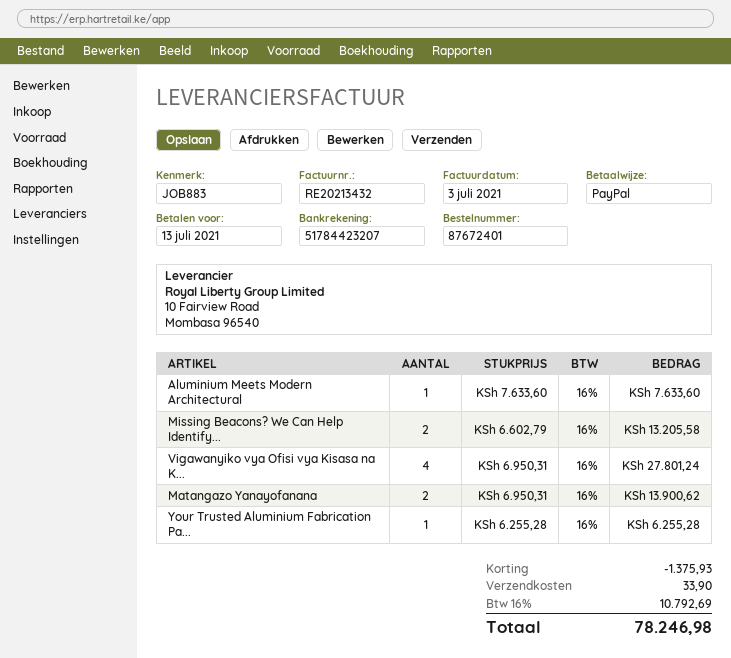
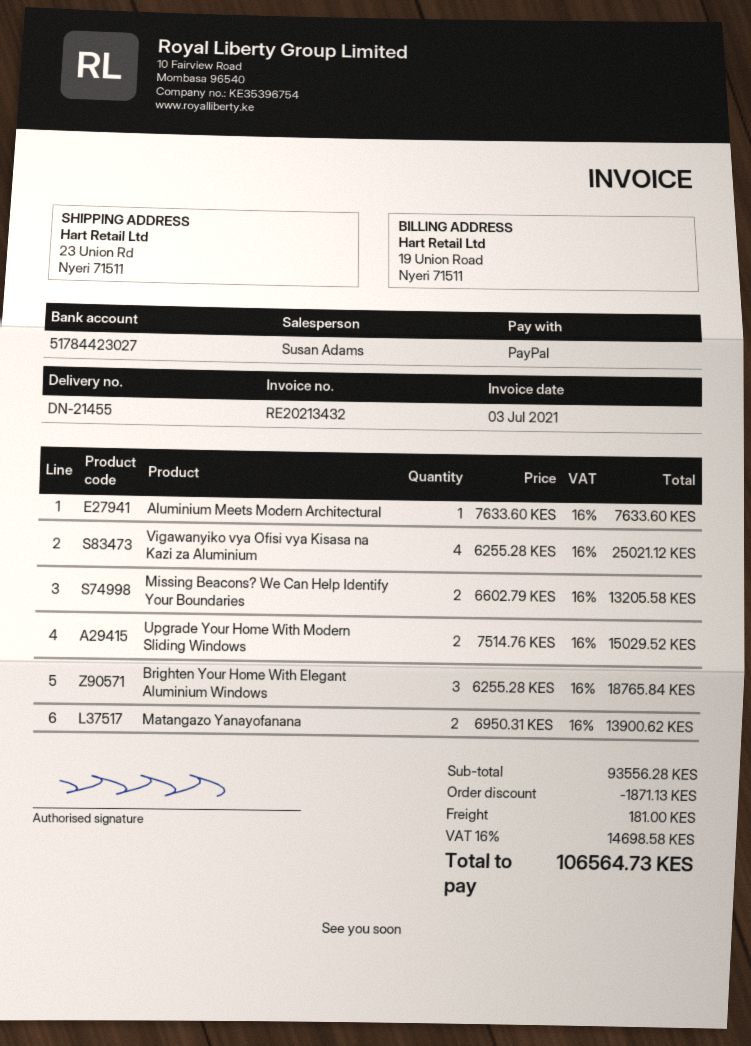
bank account: 51784423207 -> 51784423027
Vigawanyiko vya Ofisi vya Kisasa na K...: 4 x 6950.31 = 27801.24 -> 4 x 6255.28 = 25021.12
Your Trusted Aluminium Fabrication Pa...: 1 x 6255.28 = 6255.28 -> none
Upgrade Your Home With Modern Sliding Windows: none -> 2 x 7514.76 = 15029.52
Brighten Your Home With Elegant Aluminium Windows: none -> 3 x 6255.28 = 18765.84
discount: 1375.93 -> 1871.13
shipping: 33.90 -> 181.00
tax: 16% = 10792.69 -> 16% = 14698.58
total: 78246.98 -> 106564.73

